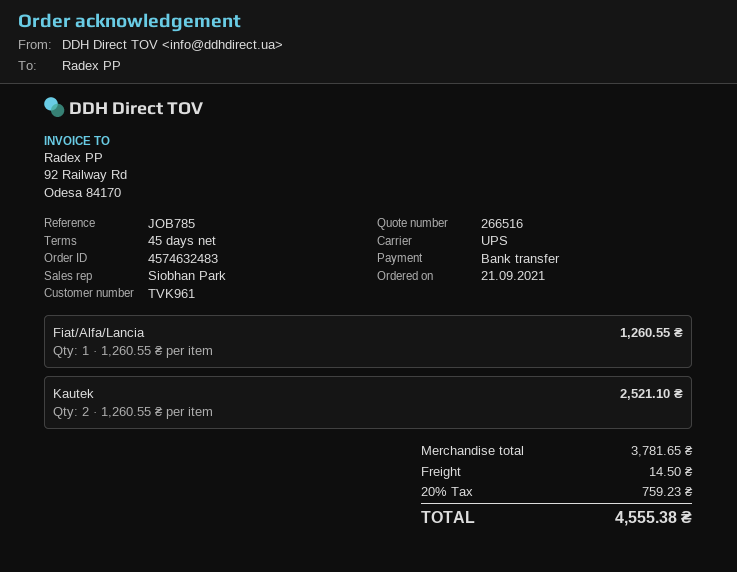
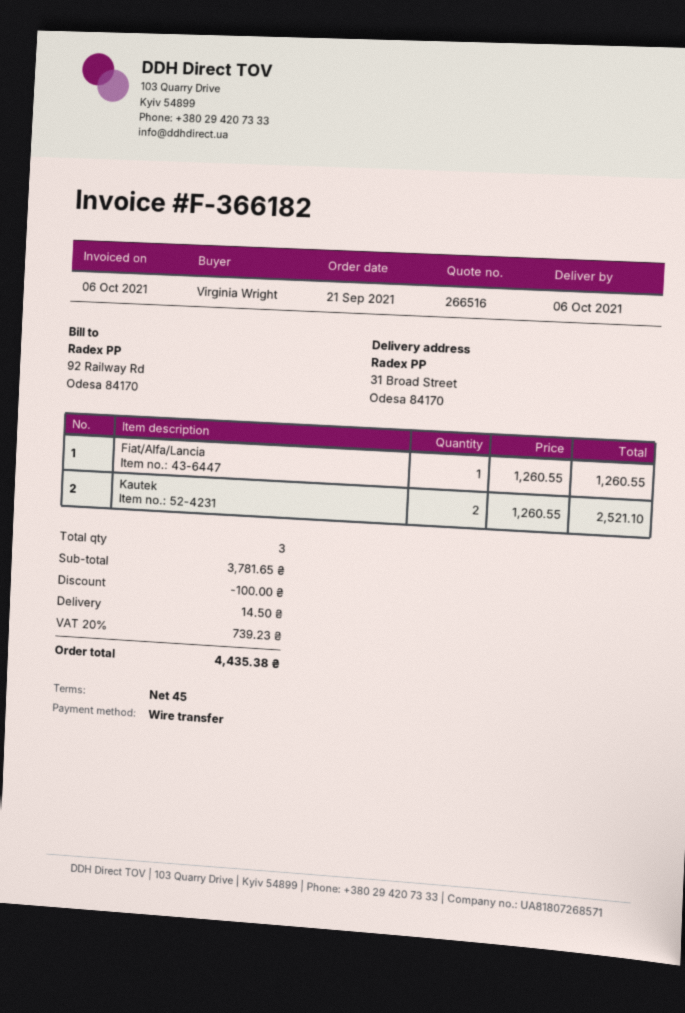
discount: none -> 100.00
tax: 20% = 759.23 -> 20% = 739.23
total: 4555.38 -> 4435.38

